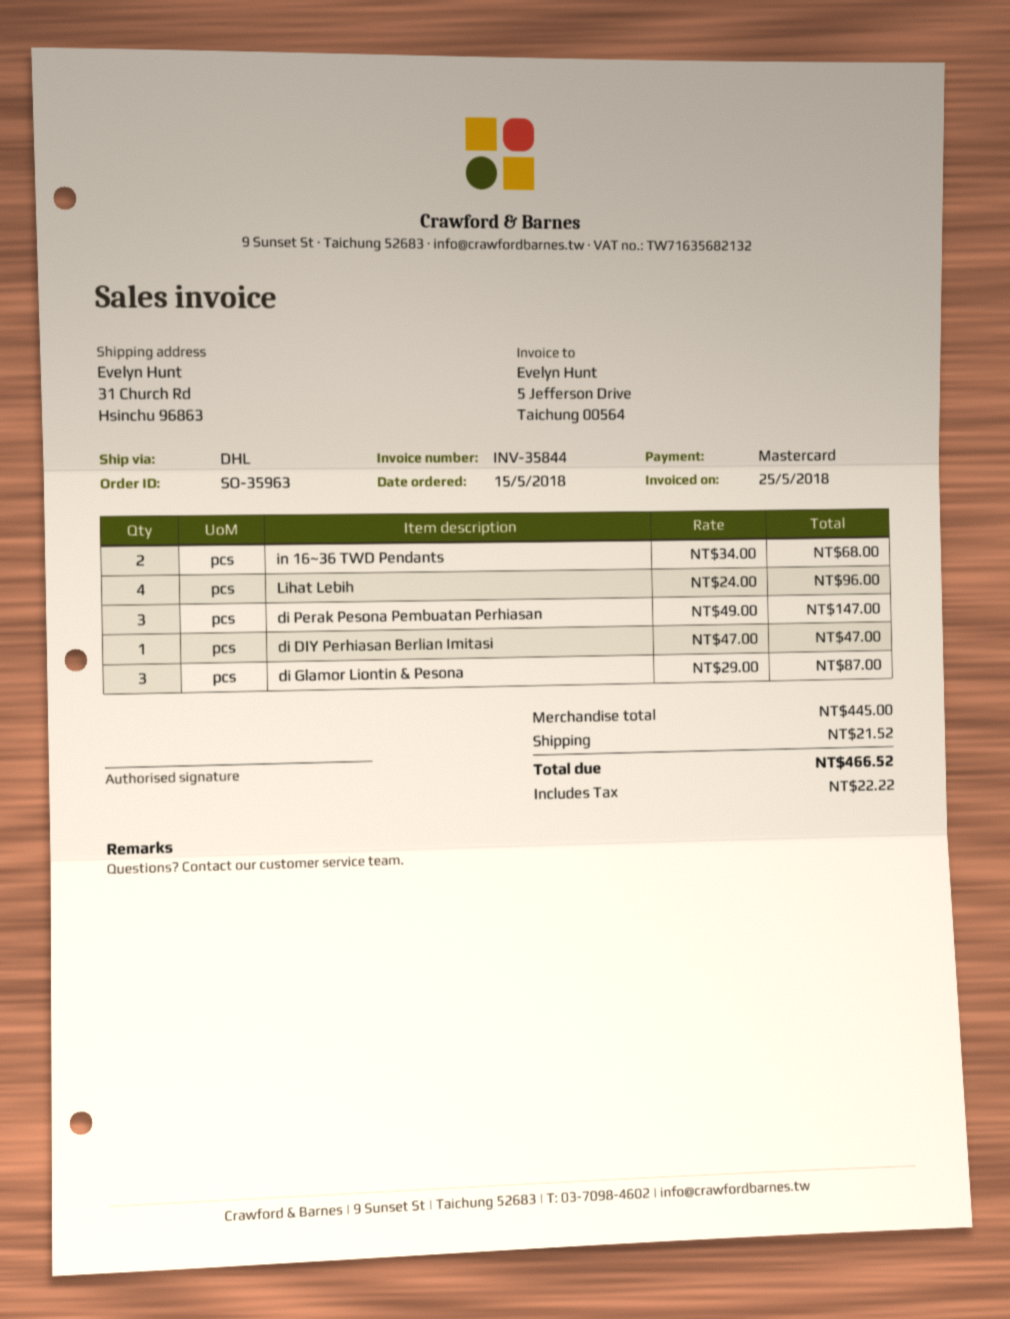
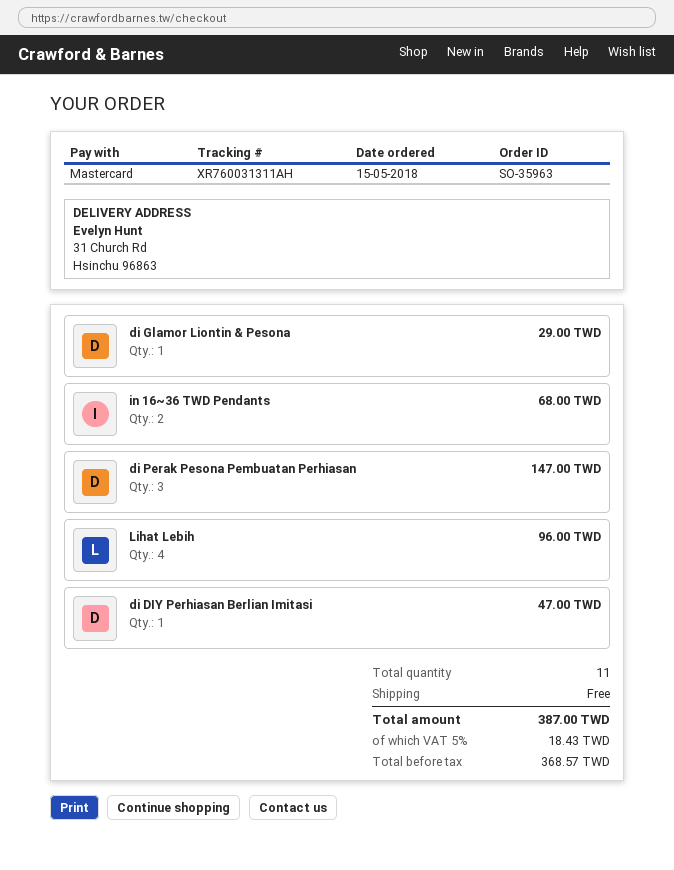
di Glamor Liontin & Pesona: 3 for 87.00 -> 1 for 29.00
shipping: 21.52 -> 0.00
tax: 22.22 -> 18.43
total: 466.52 -> 387.00

